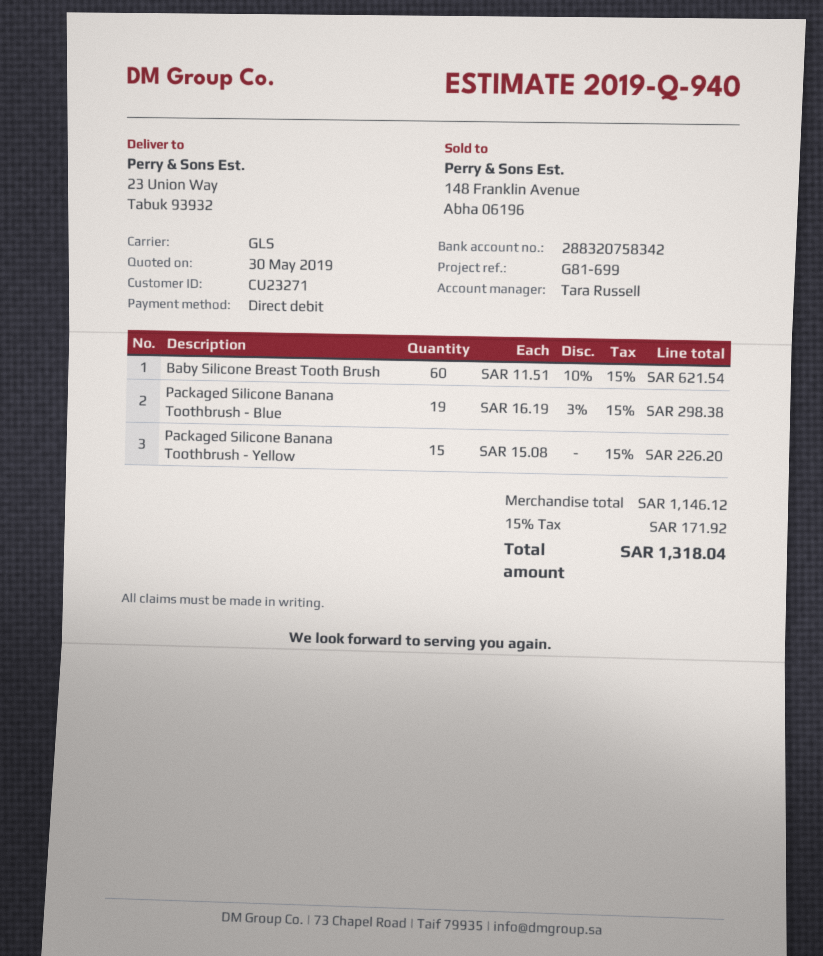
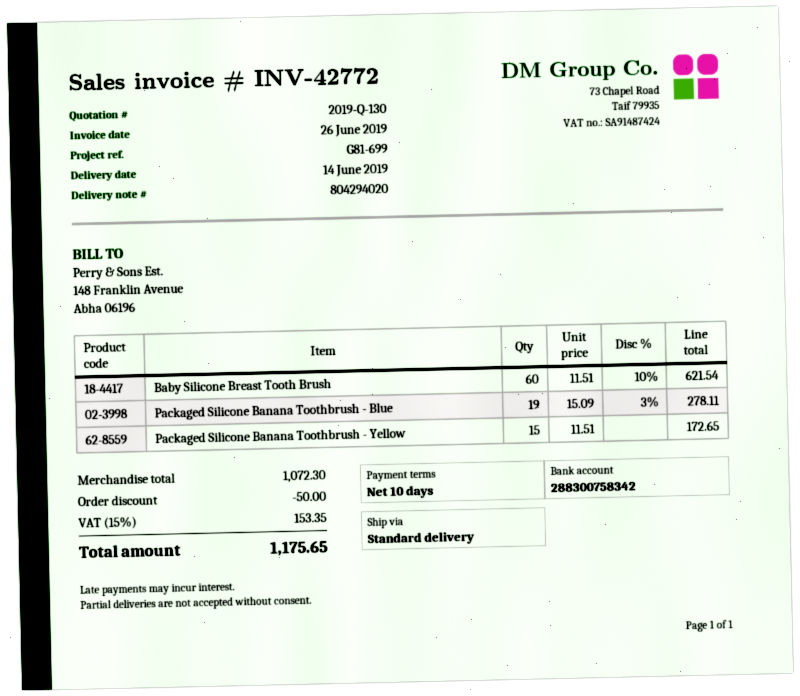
quote number: 2019-Q-940 -> 2019-Q-130
bank account: 288320758342 -> 288300758342
shipping method: GLS -> standard
Packaged Silicone Banana Toothbrush - Blue: 19 x 16.19 - 3% = 298.38 -> 19 x 15.09 - 3% = 278.11
Packaged Silicone Banana Toothbrush - Yellow: 15 x 15.08 = 226.20 -> 15 x 11.51 = 172.65
subtotal: 1146.12 -> 1072.30
discount: none -> 50.00
tax: 15% = 171.92 -> 15% = 153.35
total: 1318.04 -> 1175.65

